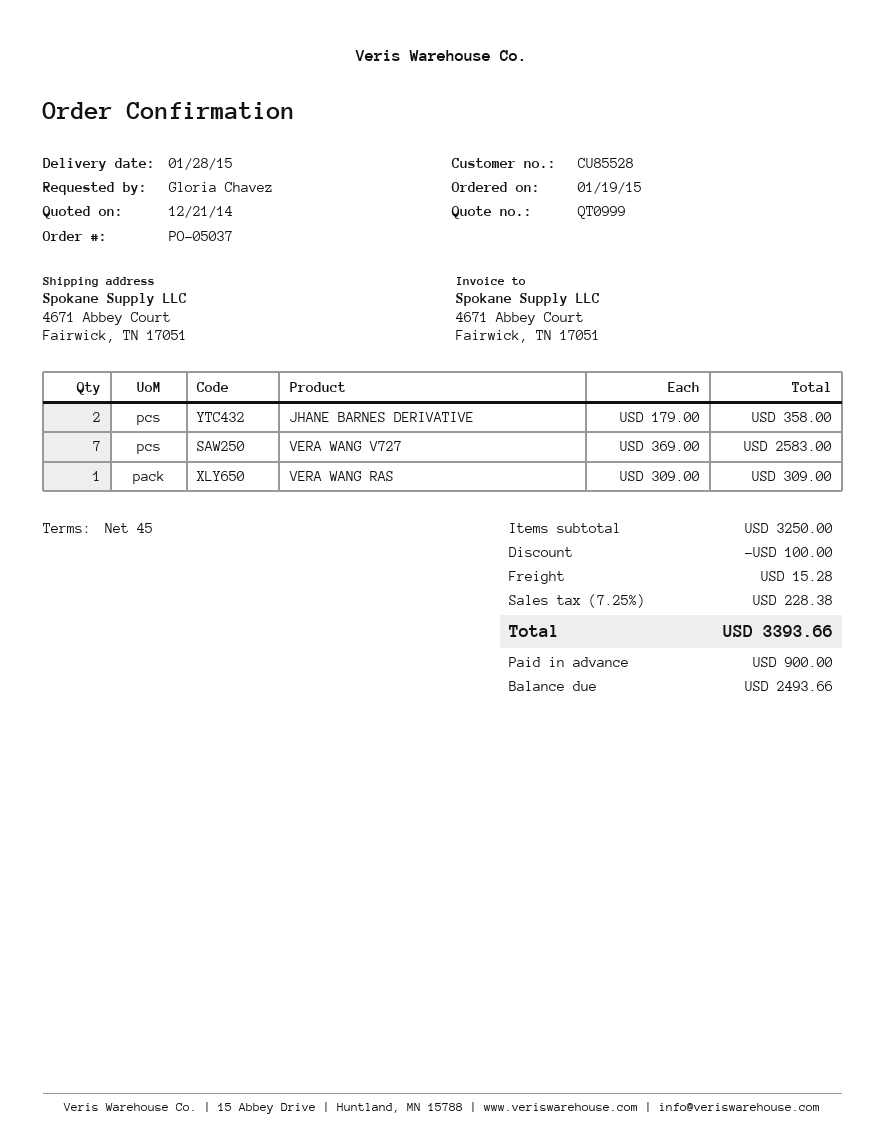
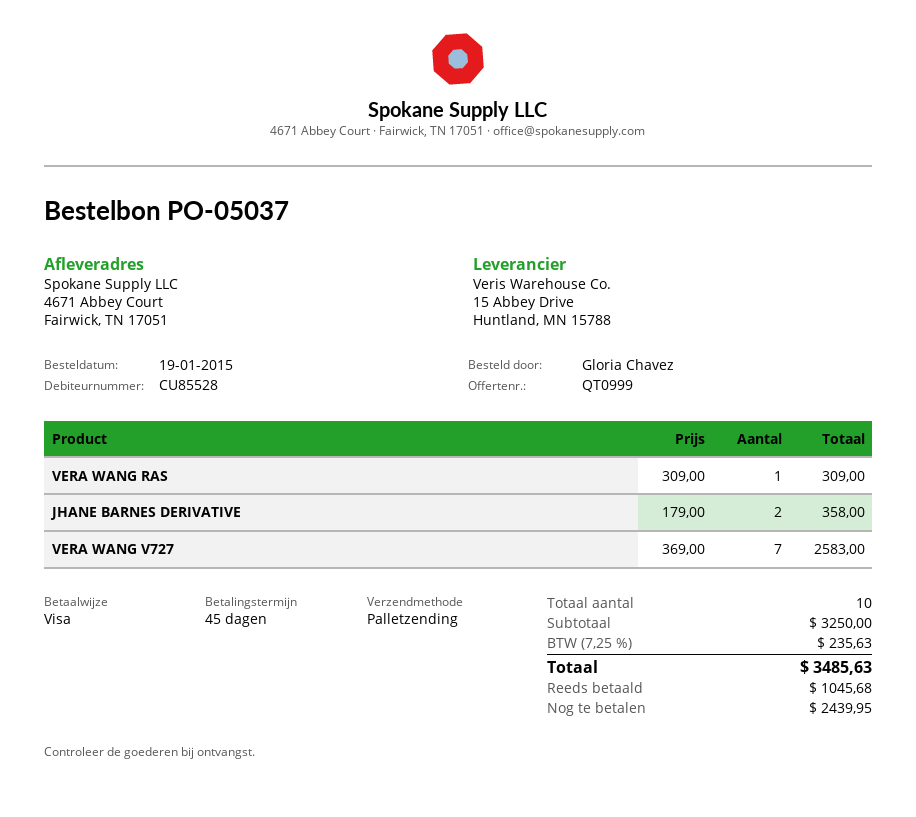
discount: 100.00 -> none
shipping: 15.28 -> none
tax: 7.25% = 228.38 -> 7.25% = 235.63
total: 3393.66 -> 3485.63
deposit: 900.00 -> 1045.68
balance: 2493.66 -> 2439.95

